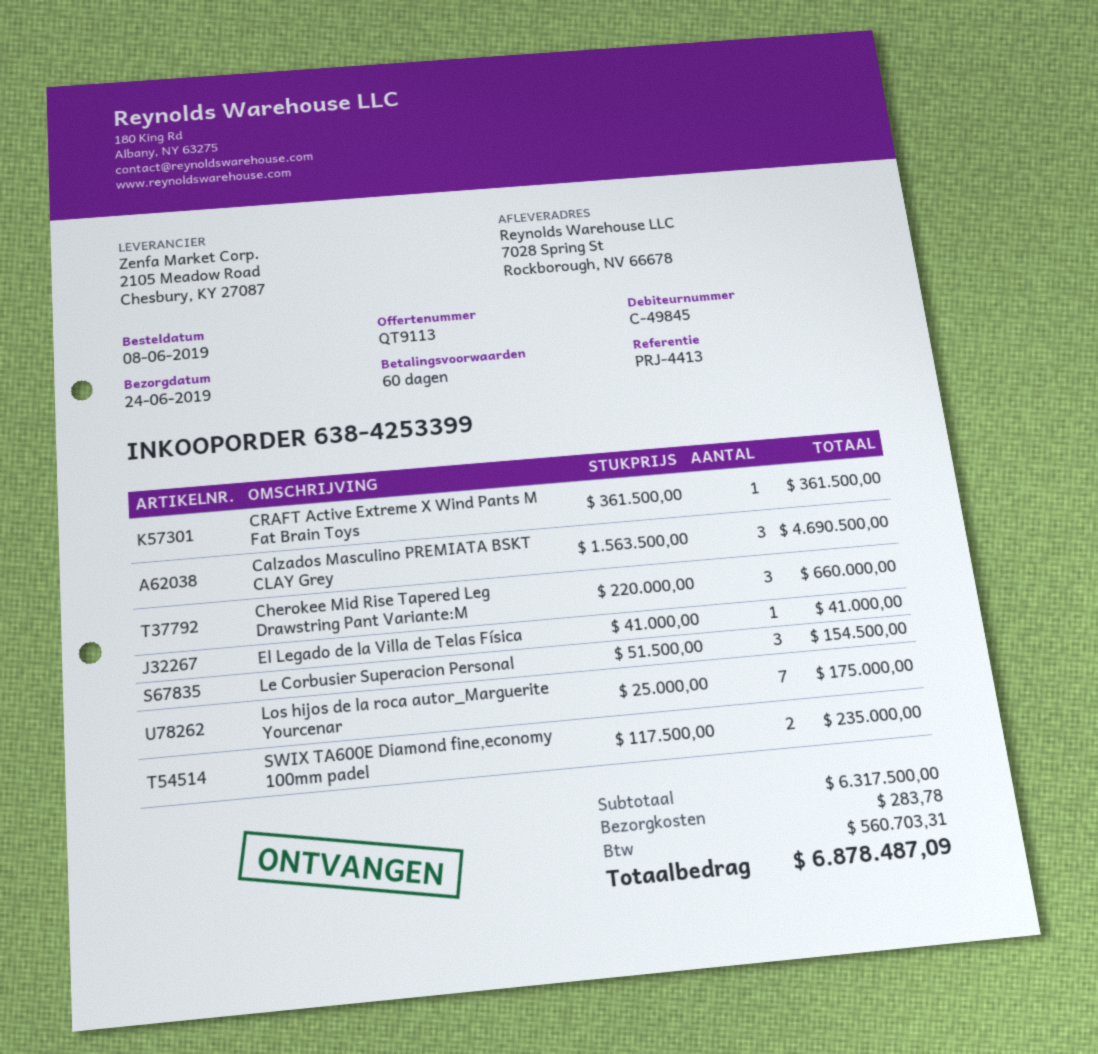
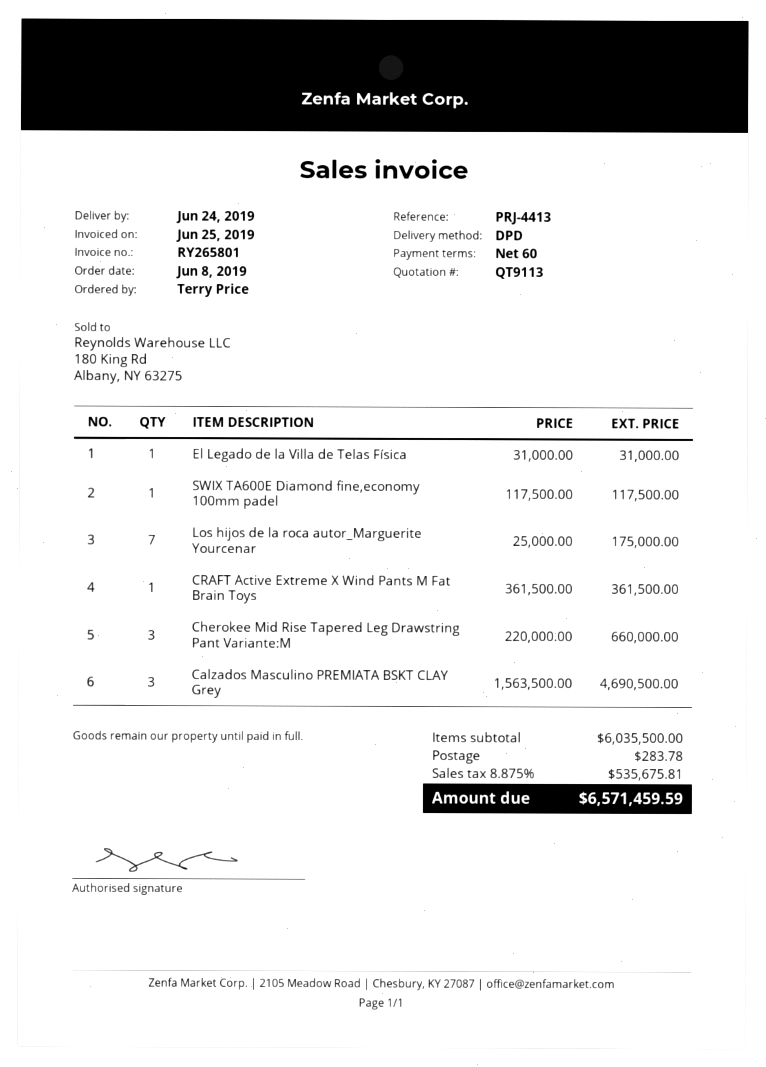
El Legado de la Villa de Telas Física: 1 x 41000.00 = 41000.00 -> 1 x 31000.00 = 31000.00
Le Corbusier Superacion Personal: 3 x 51500.00 = 154500.00 -> none
SWIX TA600E Diamond fine,economy 100mm padel: 2 x 117500.00 = 235000.00 -> 1 x 117500.00 = 117500.00
subtotal: 6317500.00 -> 6035500.00
tax: 560703.31 -> 535675.81
total: 6878487.09 -> 6571459.59

